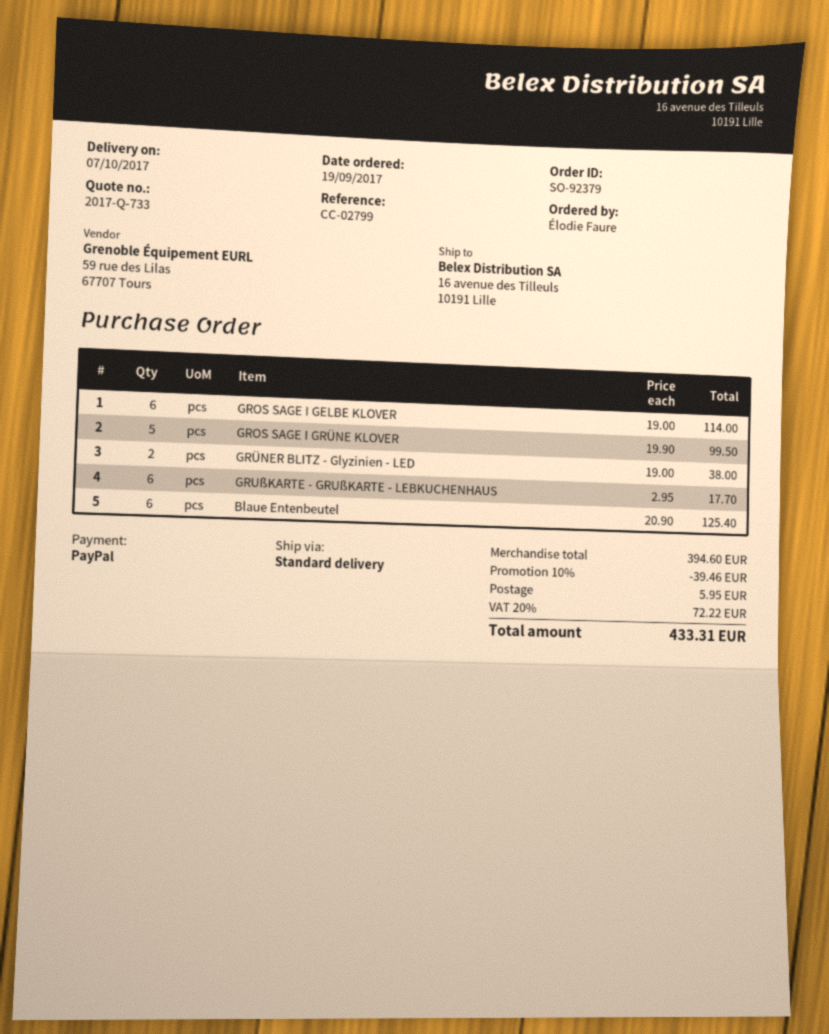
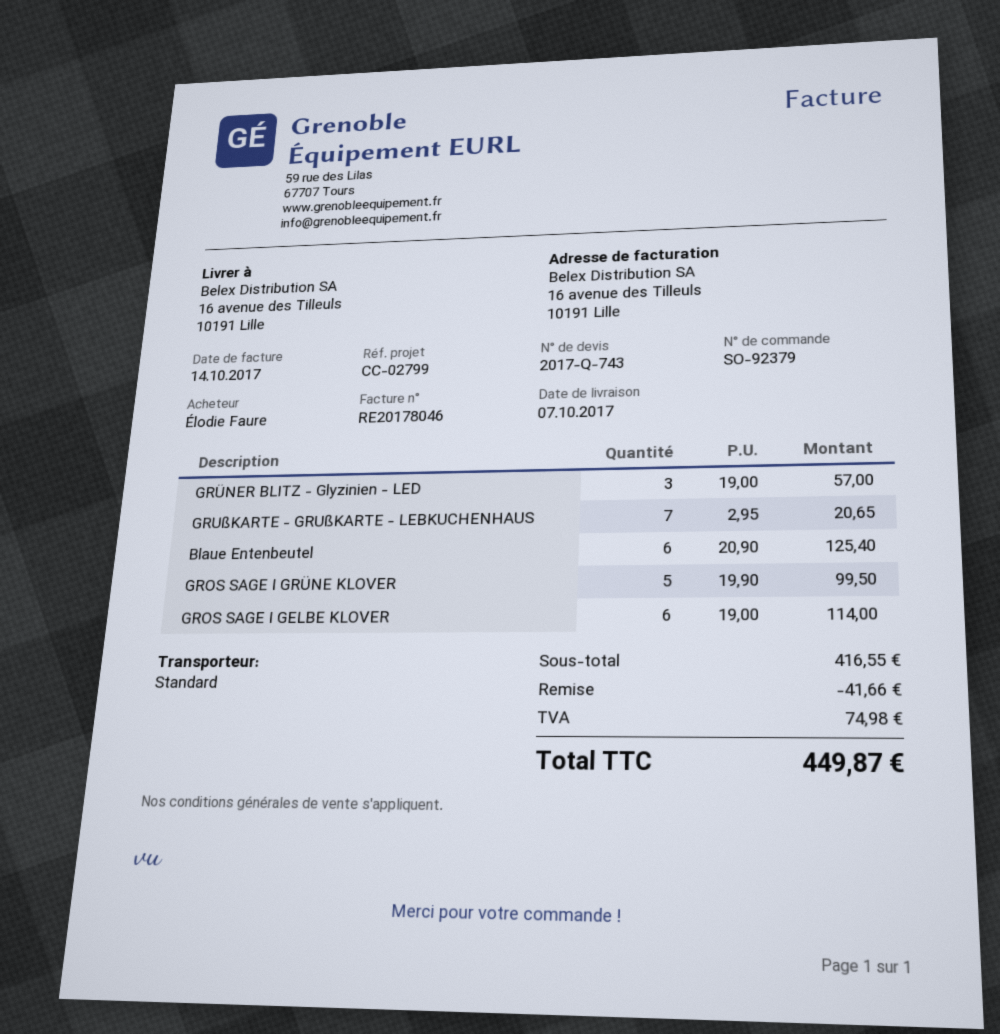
quote number: 2017-Q-733 -> 2017-Q-743
GRÜNER BLITZ - Glyzinien - LED: 2 x 19.00 = 38.00 -> 3 x 19.00 = 57.00
GRUßKARTE - GRUßKARTE - LEBKUCHENHAUS: 6 x 2.95 = 17.70 -> 7 x 2.95 = 20.65
subtotal: 394.60 -> 416.55
discount: 39.46 -> 41.66
shipping: 5.95 -> none
tax: 72.22 -> 74.98
total: 433.31 -> 449.87

